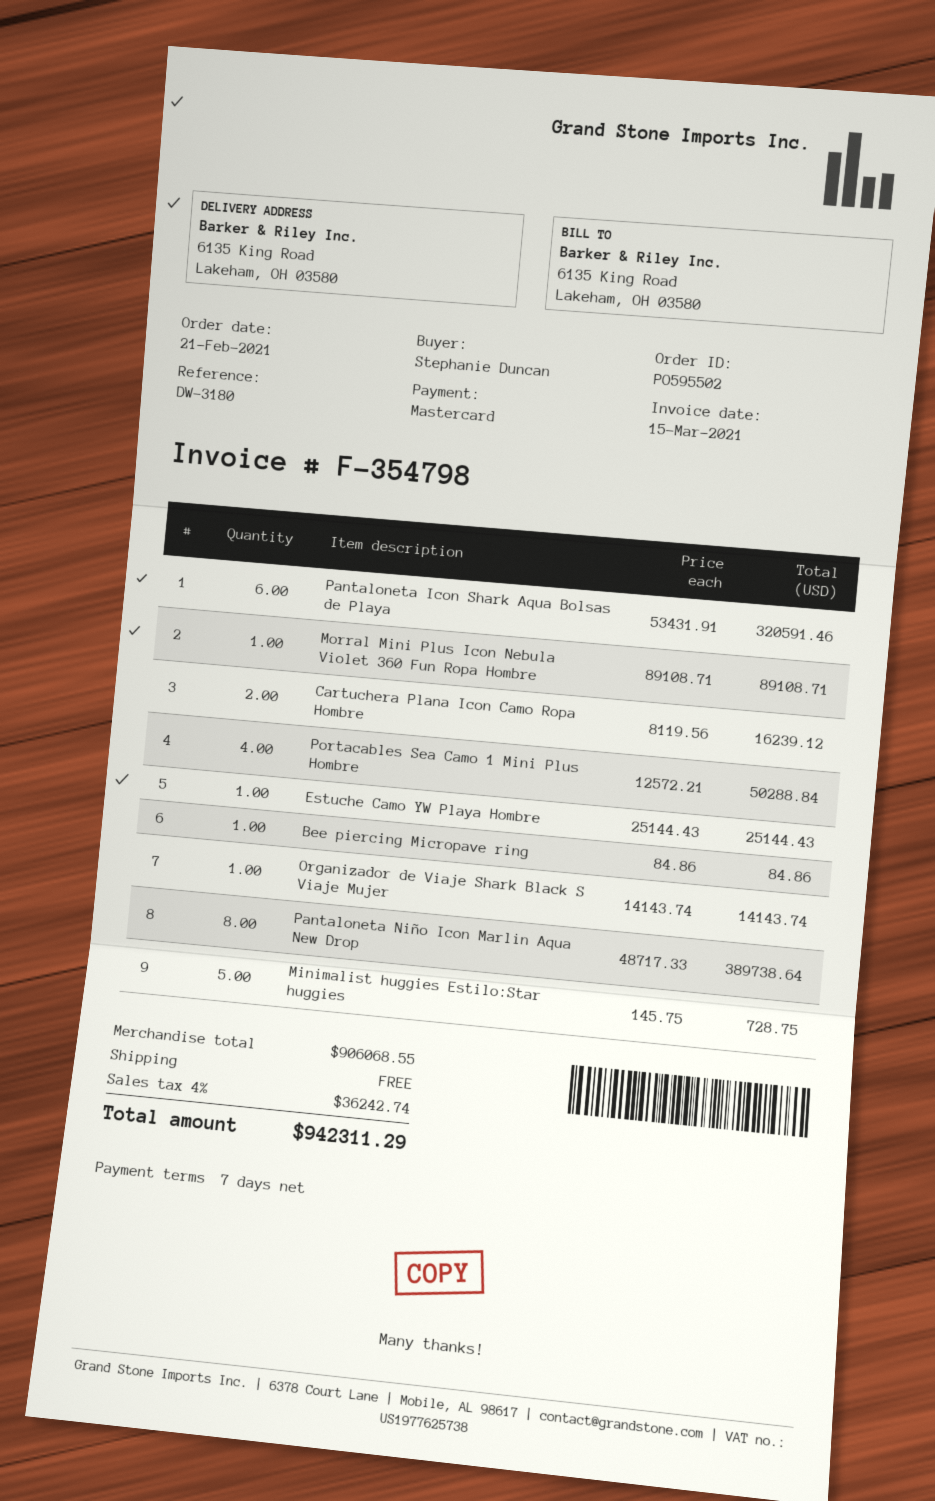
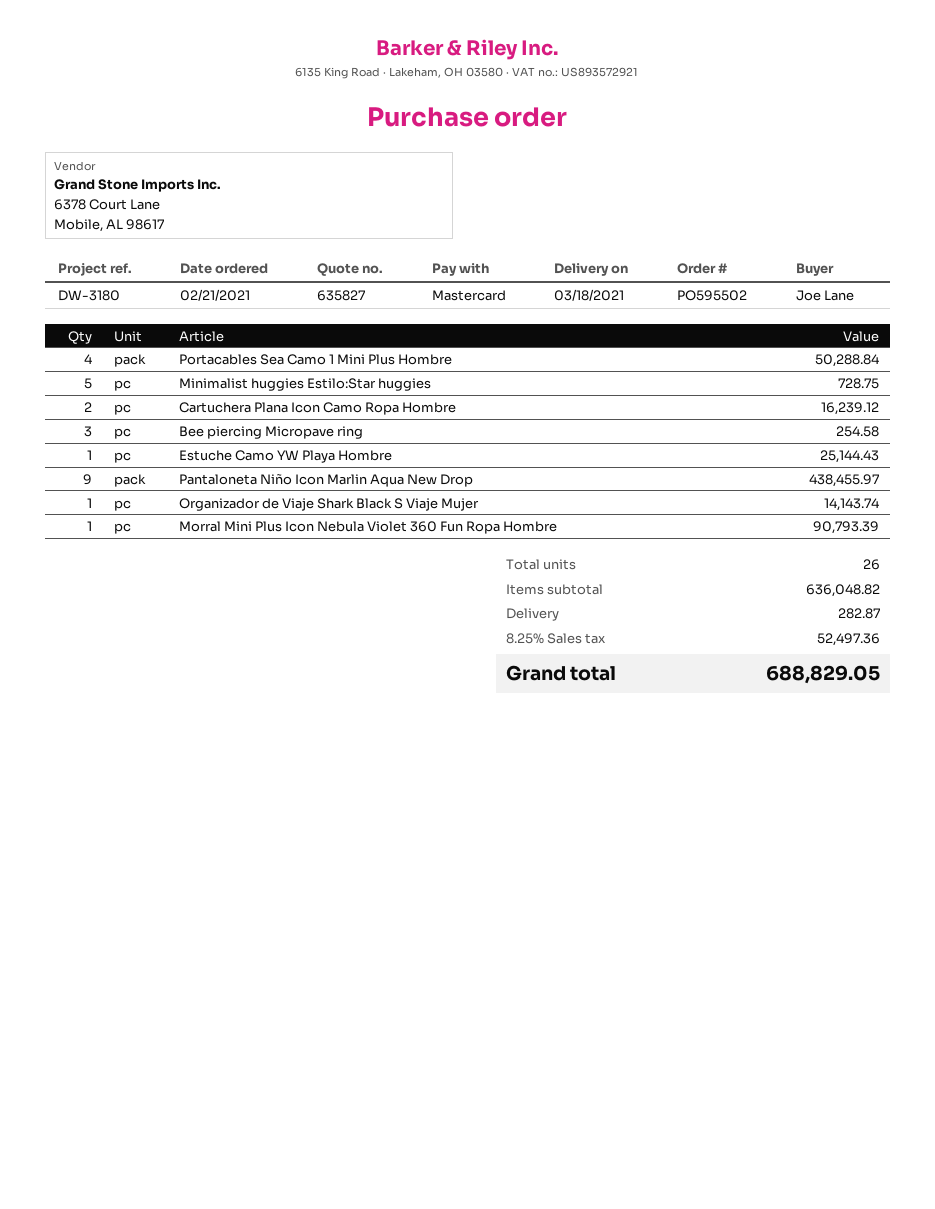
ordered by: Stephanie Duncan -> Joe Lane
Pantaloneta Icon Shark Aqua Bolsas de Playa: 6 for 320591.46 -> none
Morral Mini Plus Icon Nebula Violet 360 Fun Ropa Hombre: 1 for 89108.71 -> 1 for 90793.39
Bee piercing Micropave ring: 1 for 84.86 -> 3 for 254.58
Pantaloneta Niño Icon Marlin Aqua New Drop: 8 for 389738.64 -> 9 for 438455.97
subtotal: 906068.55 -> 636048.82
shipping: 0.00 -> 282.87
tax: 4% = 36242.74 -> 8.25% = 52497.36
total: 942311.29 -> 688829.05

